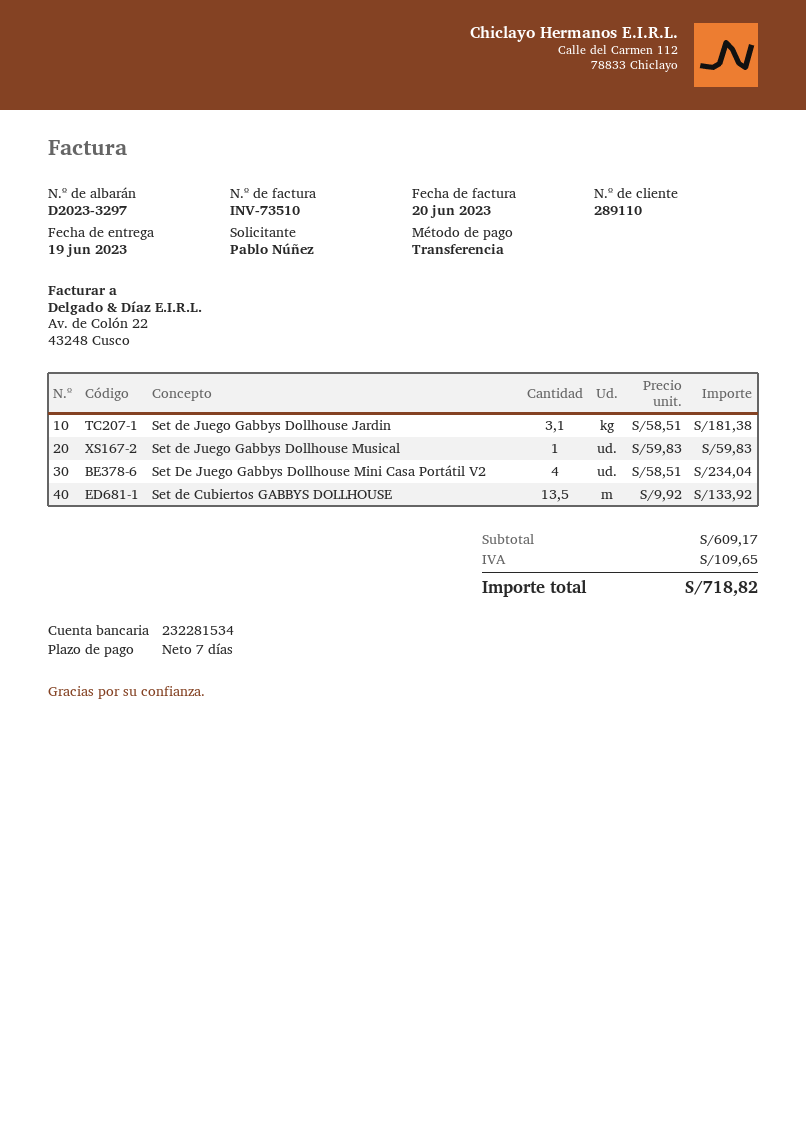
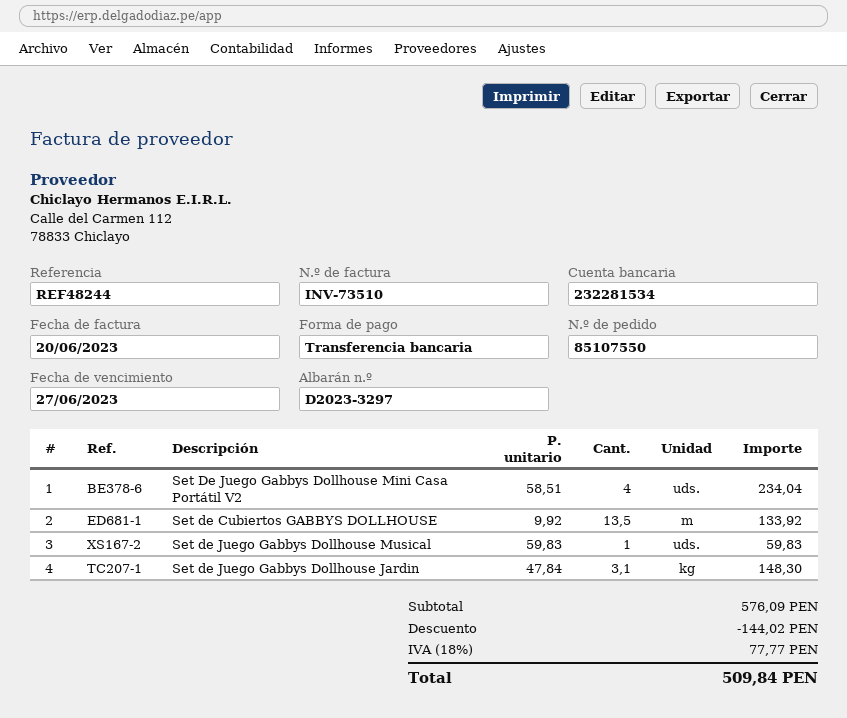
Set de Juego Gabbys Dollhouse Jardin: 3.1 x 58.51 = 181.38 -> 3.1 x 47.84 = 148.30
subtotal: 609.17 -> 576.09
discount: none -> 144.02
tax: 109.65 -> 77.77
total: 718.82 -> 509.84

